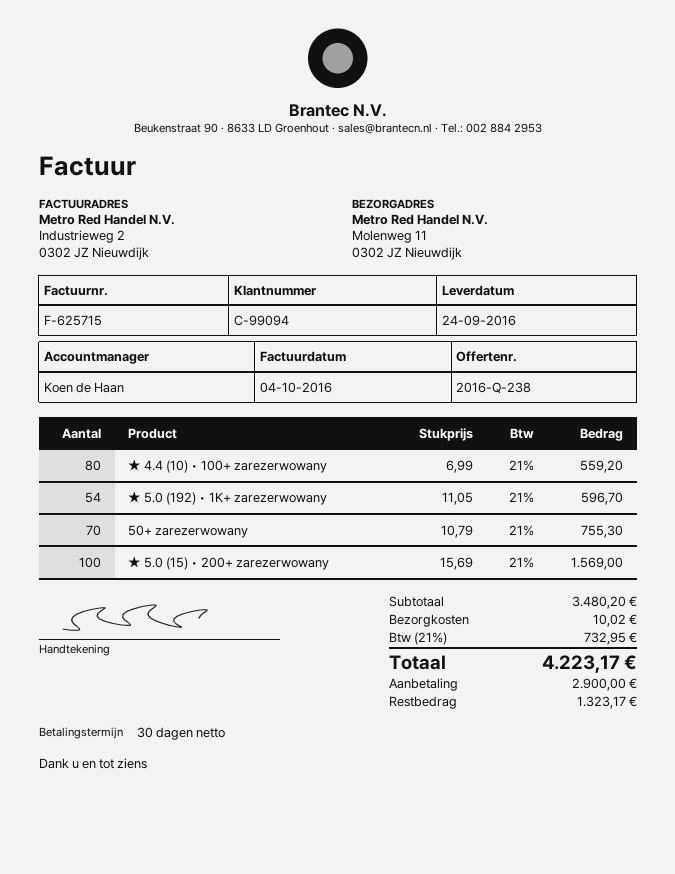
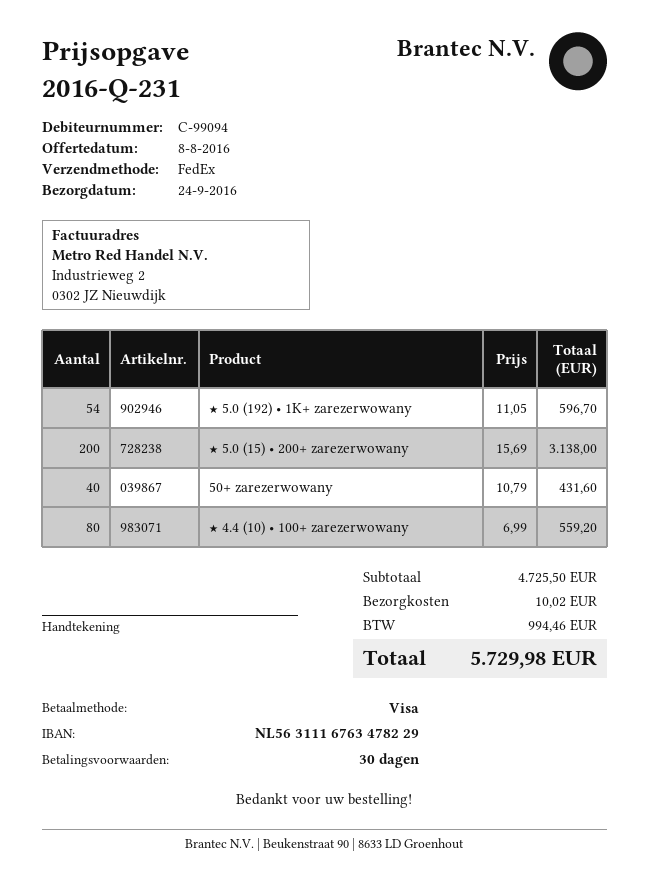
quote number: 2016-Q-238 -> 2016-Q-231
50+ zarezerwowany: 70 x 10.79 = 755.30 -> 40 x 10.79 = 431.60
★ 5.0 (15) • 200+ zarezerwowany: 100 x 15.69 = 1569.00 -> 200 x 15.69 = 3138.00
subtotal: 3480.20 -> 4725.50
tax: 732.95 -> 994.46
total: 4223.17 -> 5729.98

